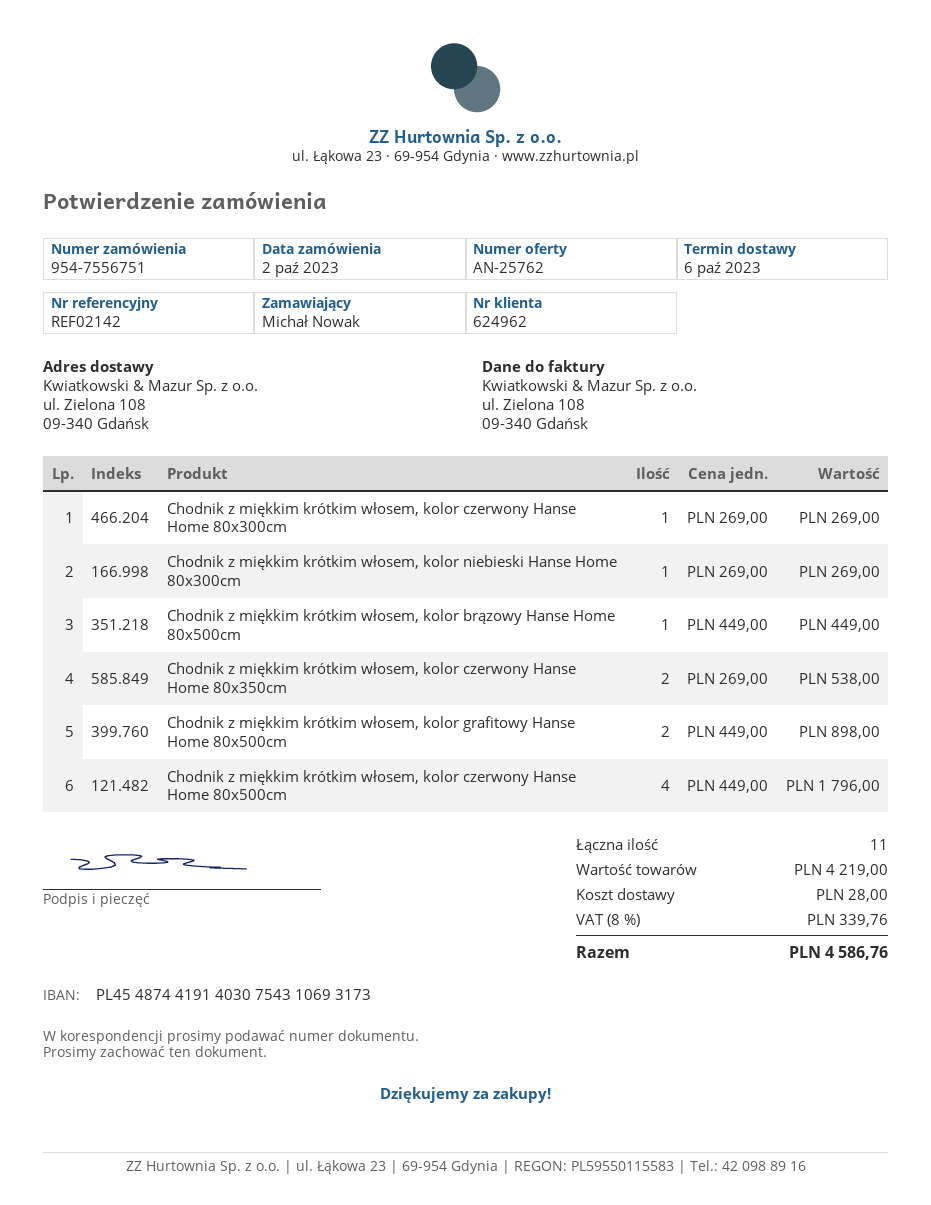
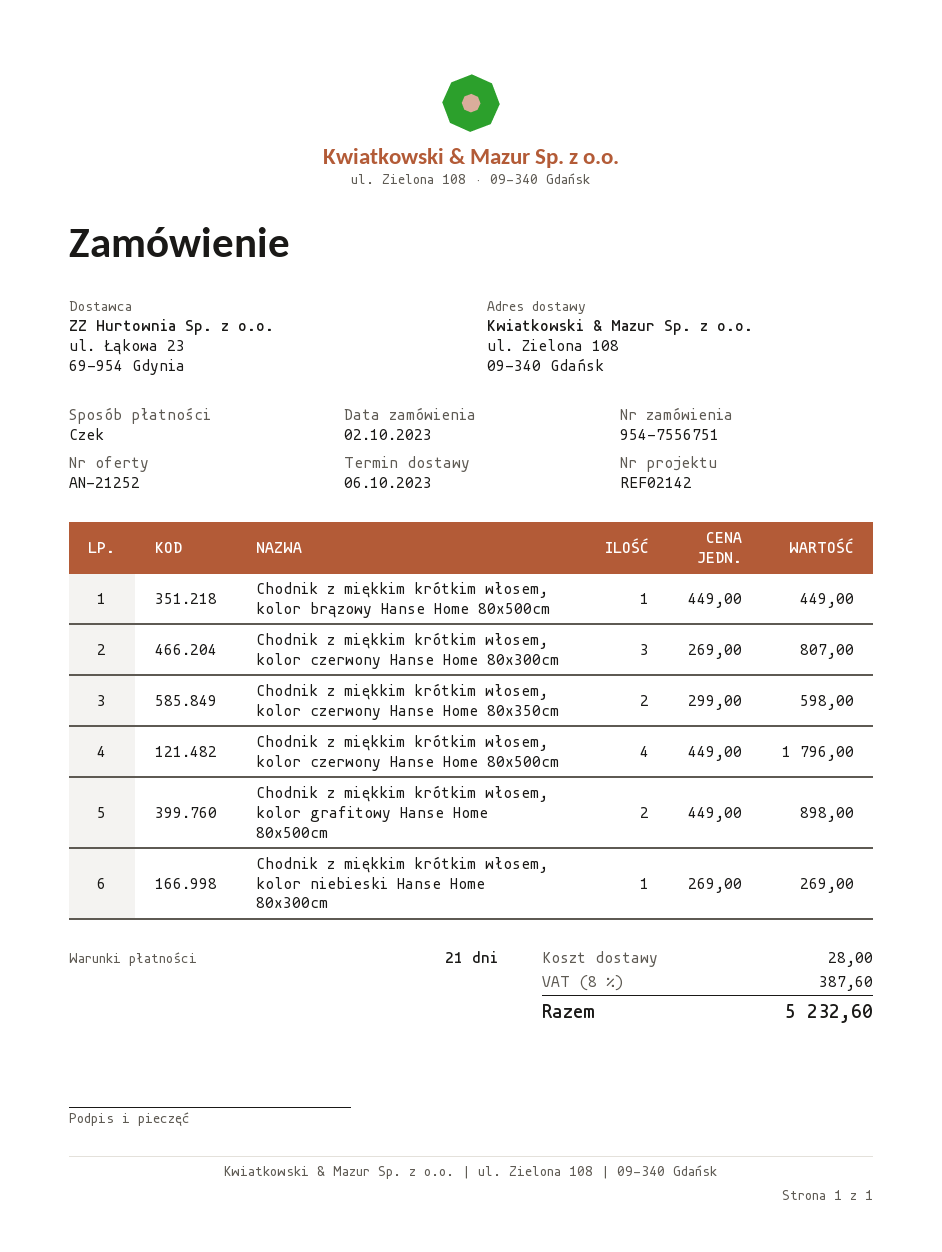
quote number: AN-25762 -> AN-21252
Chodnik z miękkim krótkim włosem, kolor czerwony Hanse Home 80x300cm: 1 x 269.00 = 269.00 -> 3 x 269.00 = 807.00
Chodnik z miękkim krótkim włosem, kolor czerwony Hanse Home 80x350cm: 2 x 269.00 = 538.00 -> 2 x 299.00 = 598.00
tax: 8% = 339.76 -> 8% = 387.60
total: 4586.76 -> 5232.60

